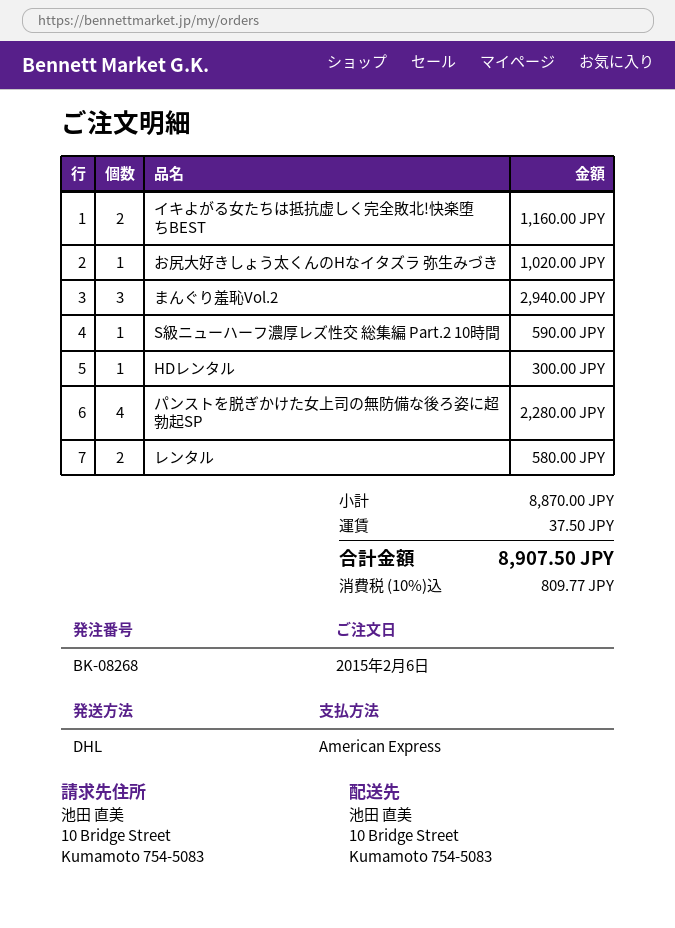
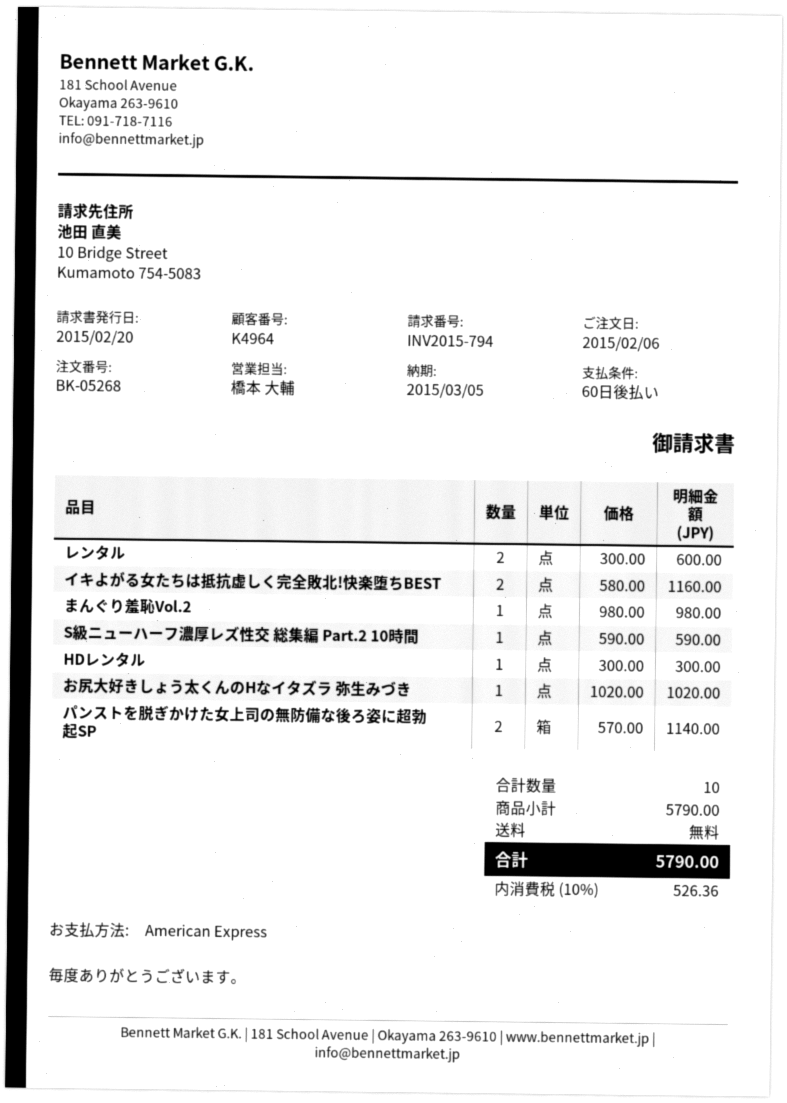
order number: BK-08268 -> BK-05268
まんぐり羞恥Vol.2: 3 for 2940.00 -> 1 for 980.00
パンストを脱ぎかけた女上司の無防備な後ろ姿に超勃起SP: 4 for 2280.00 -> 2 for 1140.00
レンタル: 2 for 580.00 -> 2 for 600.00
subtotal: 8870.00 -> 5790.00
shipping: 37.50 -> 0.00
tax: 10% = 809.77 -> 10% = 526.36
total: 8907.50 -> 5790.00

